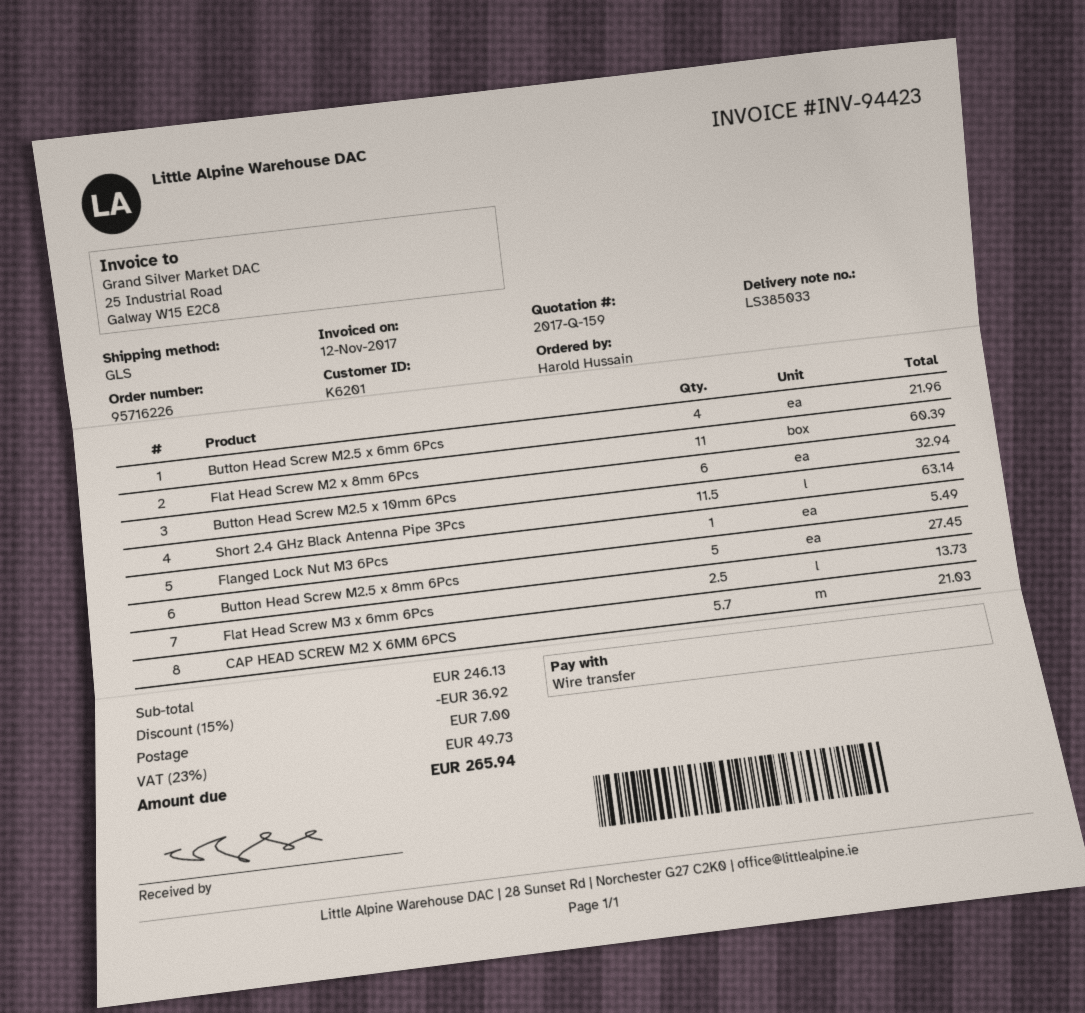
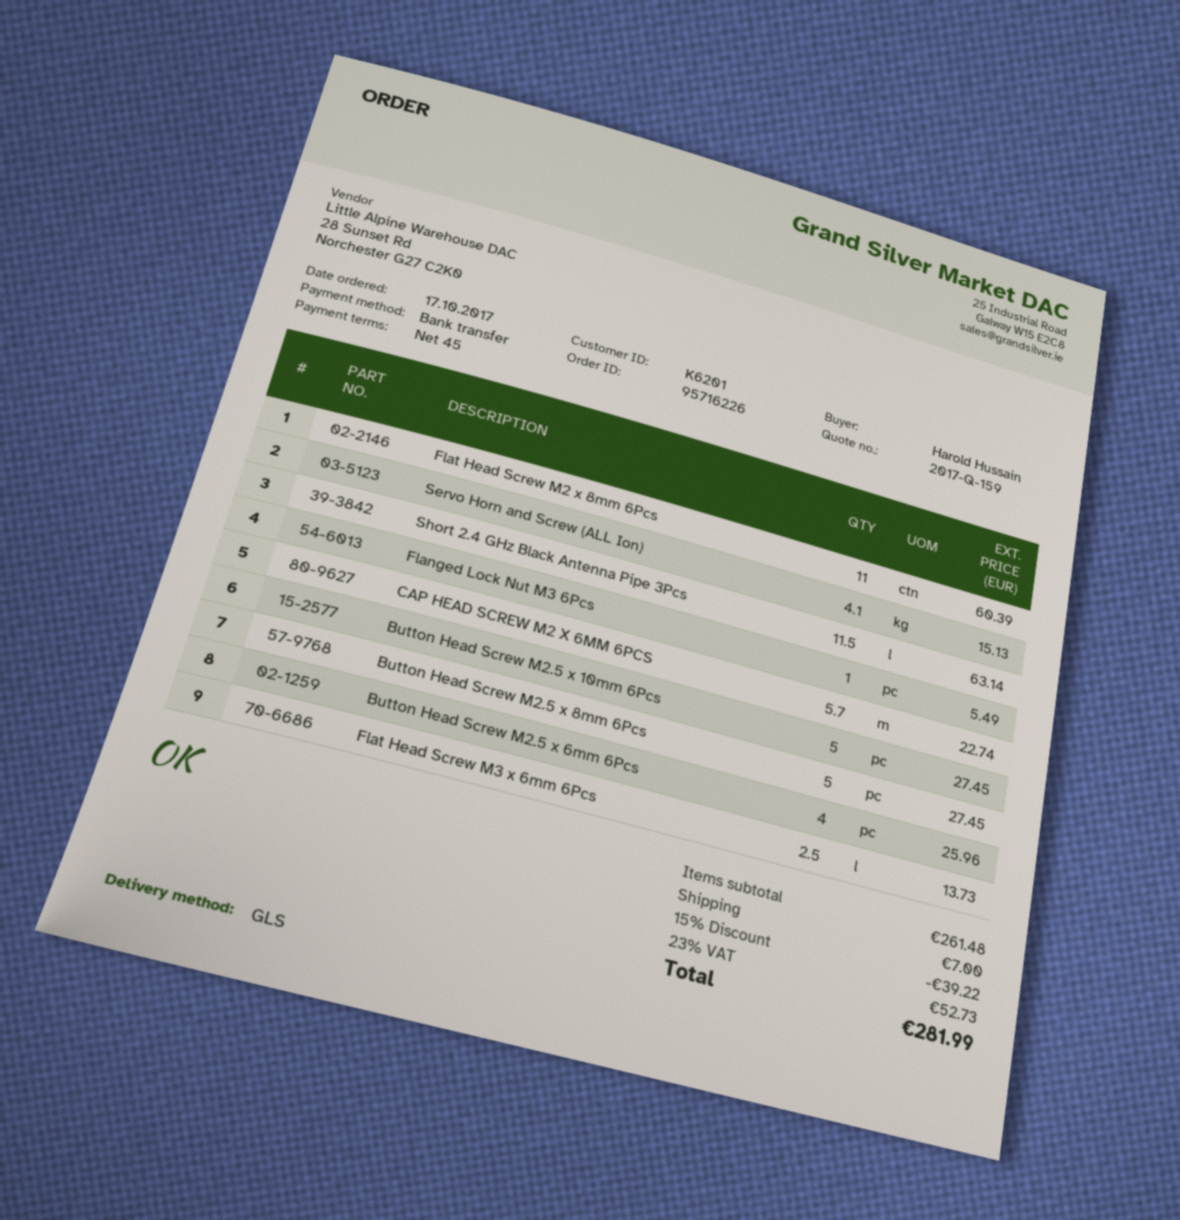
Button Head Screw M2.5 x 6mm 6Pcs: 4 for 21.96 -> 4 for 25.96
Button Head Screw M2.5 x 10mm 6Pcs: 6 for 32.94 -> 5 for 27.45
CAP HEAD SCREW M2 X 6MM 6PCS: 5.7 for 21.03 -> 5.7 for 22.74
Servo Horn and Screw (ALL Ion): none -> 4.1 for 15.13
subtotal: 246.13 -> 261.48
discount: 15% = 36.92 -> 15% = 39.22
tax: 23% = 49.73 -> 23% = 52.73
total: 265.94 -> 281.99

